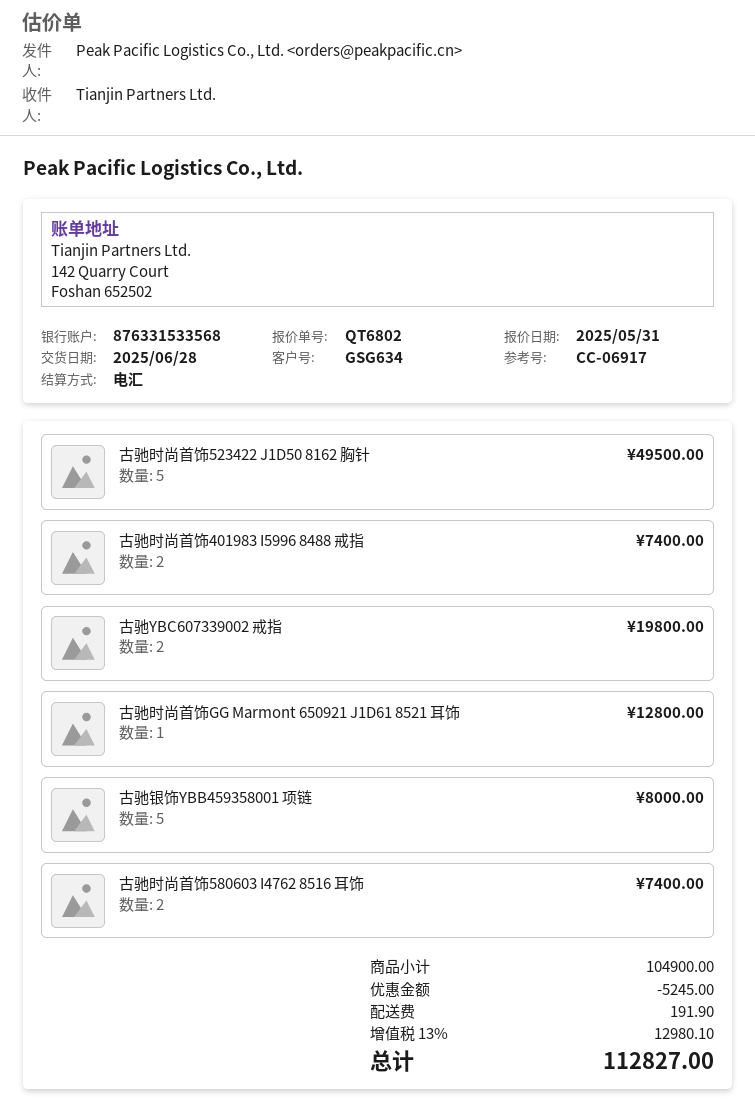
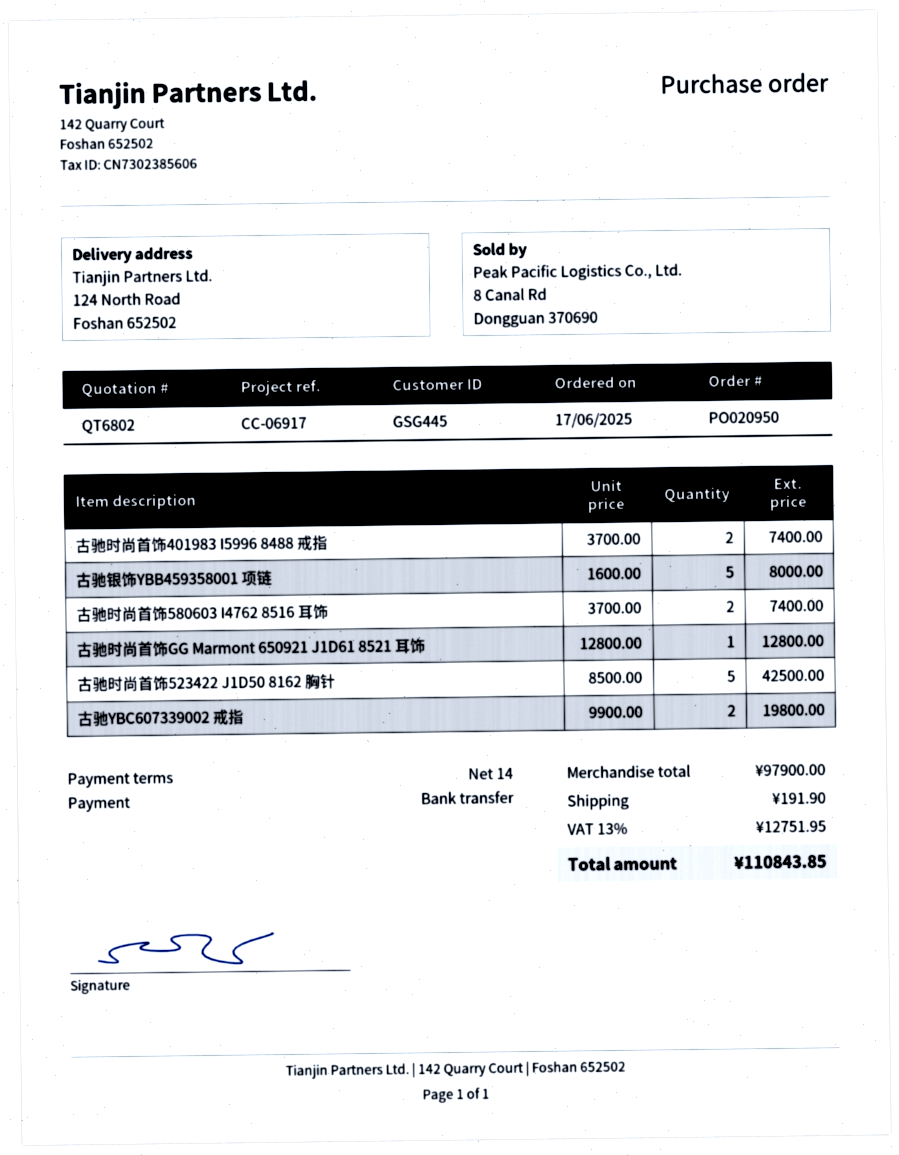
customer number: GSG634 -> GSG445
古驰时尚首饰523422 J1D50 8162 胸针: 5 for 49500.00 -> 5 for 42500.00
subtotal: 104900.00 -> 97900.00
discount: 5245.00 -> none
tax: 13% = 12980.10 -> 13% = 12751.95
total: 112827.00 -> 110843.85

